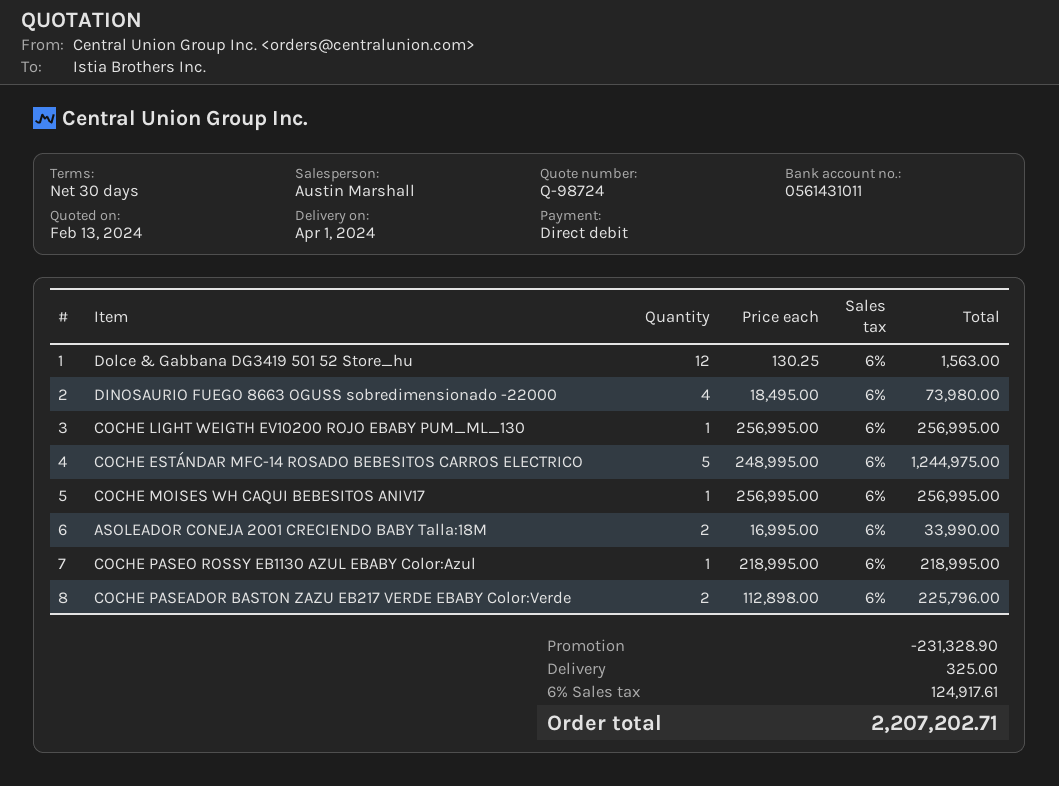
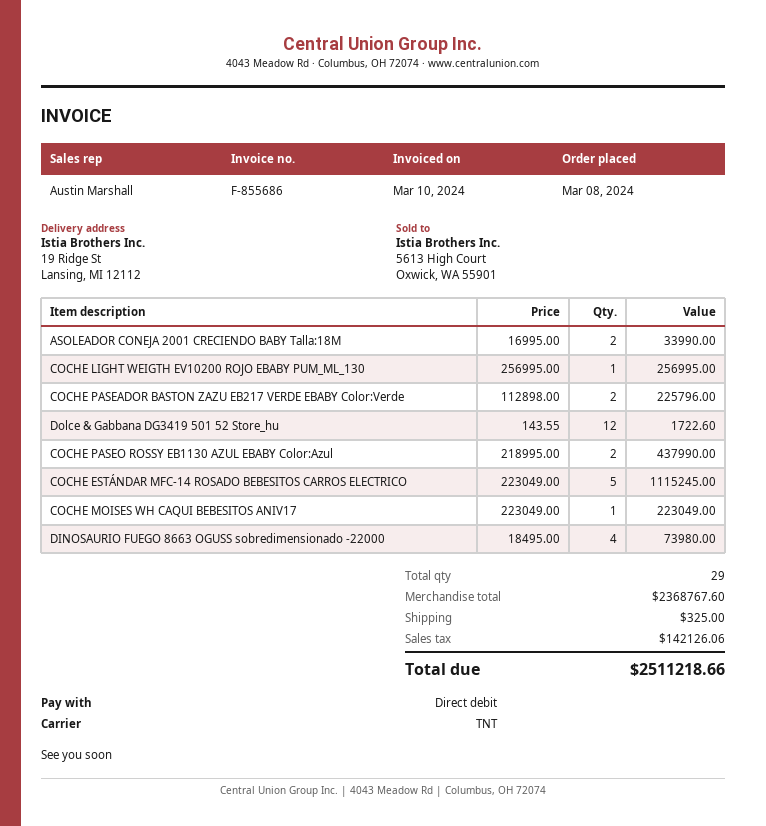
Dolce & Gabbana DG3419 501 52 Store_hu: 12 x 130.25 = 1563.00 -> 12 x 143.55 = 1722.60
COCHE ESTÁNDAR MFC-14 ROSADO BEBESITOS CARROS ELECTRICO: 5 x 248995.00 = 1244975.00 -> 5 x 223049.00 = 1115245.00
COCHE MOISES WH CAQUI BEBESITOS ANIV17: 1 x 256995.00 = 256995.00 -> 1 x 223049.00 = 223049.00
COCHE PASEO ROSSY EB1130 AZUL EBABY Color:Azul: 1 x 218995.00 = 218995.00 -> 2 x 218995.00 = 437990.00
discount: 231328.90 -> none
tax: 124917.61 -> 142126.06
total: 2207202.71 -> 2511218.66

